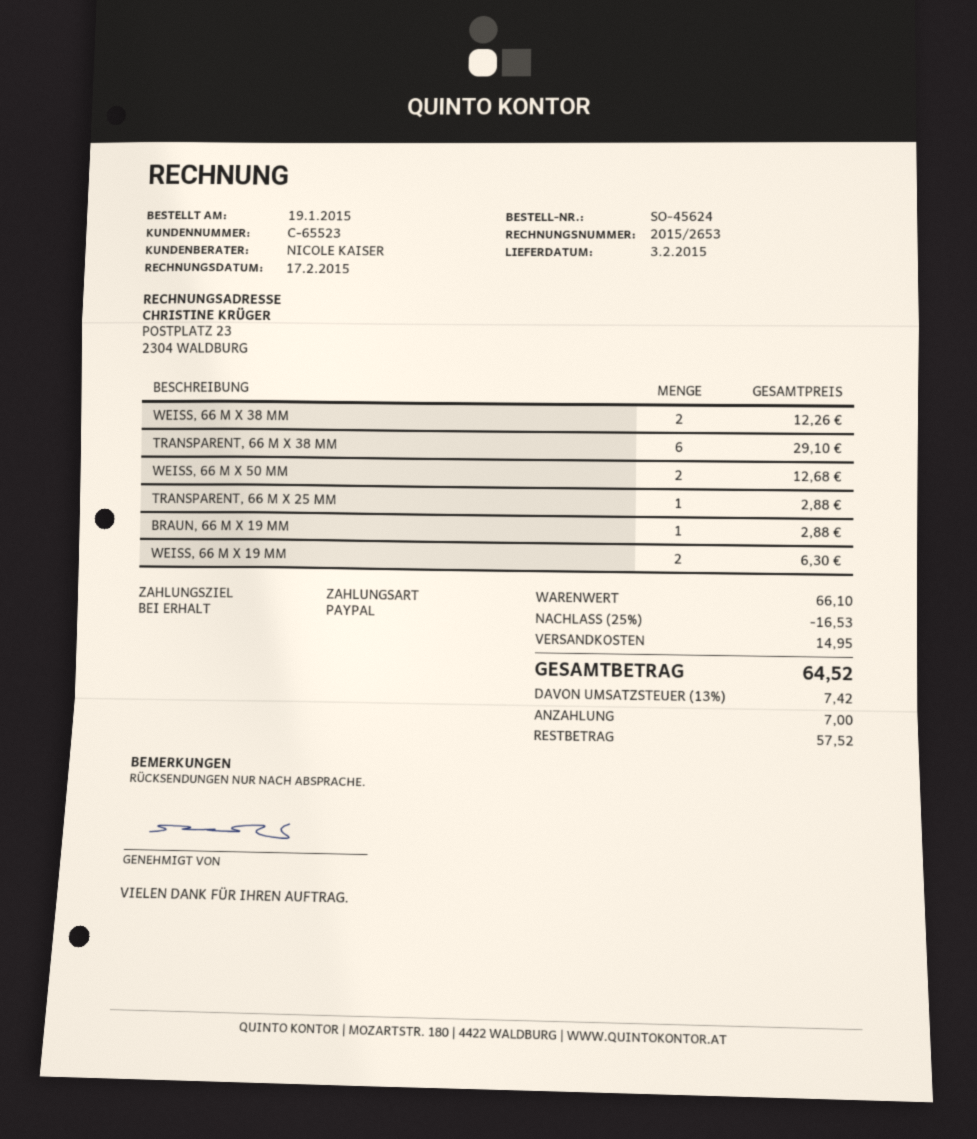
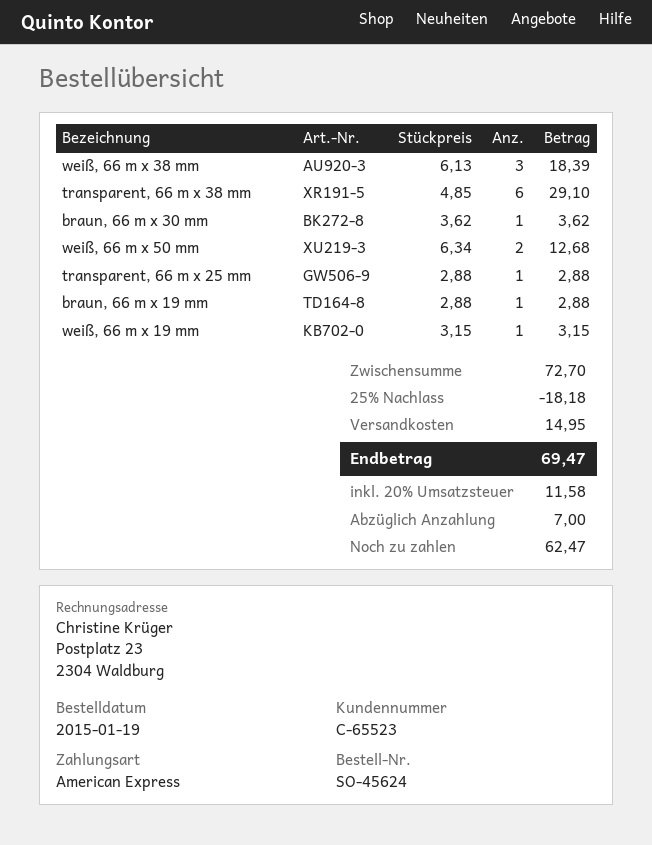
payment method: PayPal -> American Express
WEISS, 66 M X 38 MM: 2 for 12.26 -> 3 for 18.39
WEISS, 66 M X 19 MM: 2 for 6.30 -> 1 for 3.15
braun, 66 m x 30 mm: none -> 1 for 3.62
subtotal: 66.10 -> 72.70
discount: 25% = 16.53 -> 25% = 18.18
tax: 13% = 7.42 -> 20% = 11.58
total: 64.52 -> 69.47
balance: 57.52 -> 62.47

